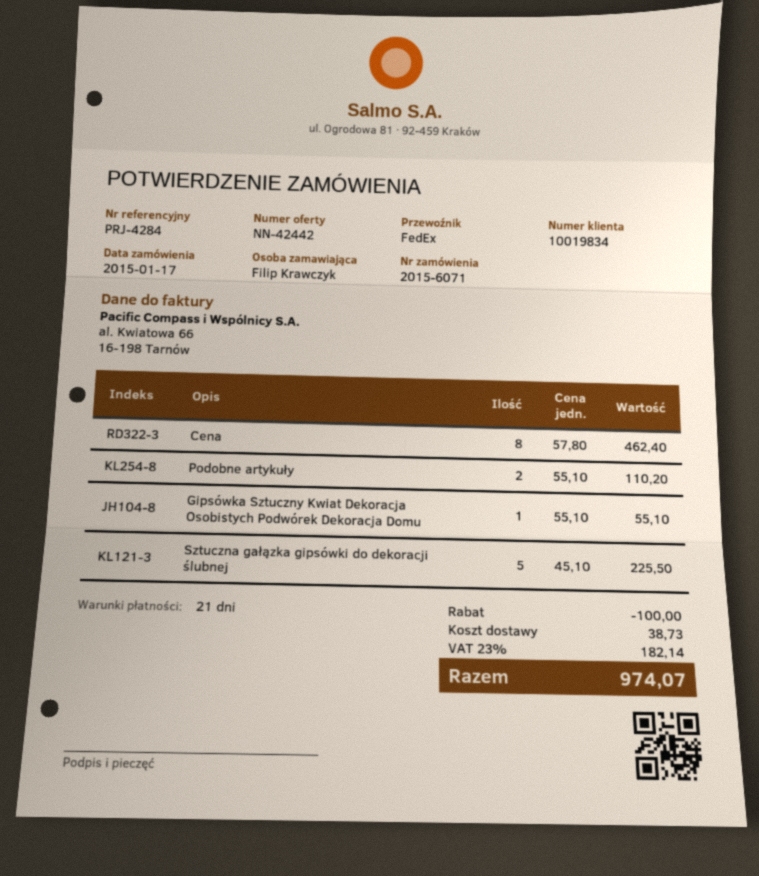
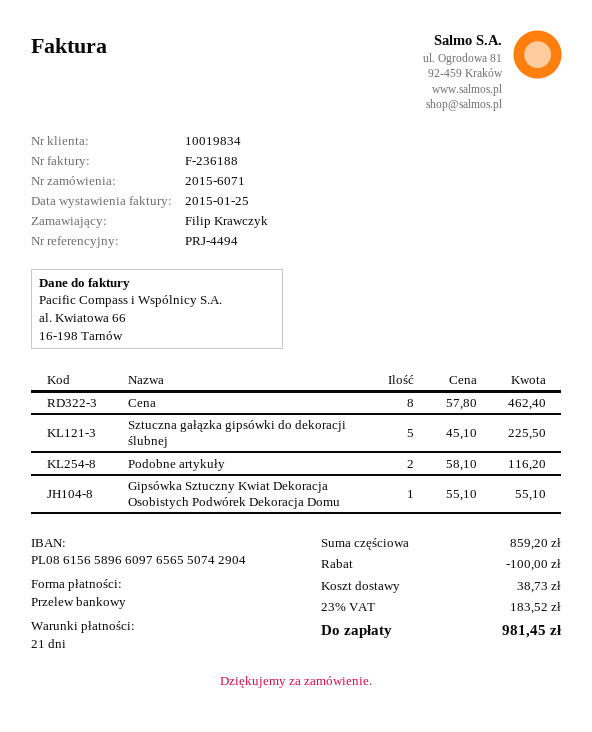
reference: PRJ-4284 -> PRJ-4494
Podobne artykuły: 2 x 55.10 = 110.20 -> 2 x 58.10 = 116.20
tax: 23% = 182.14 -> 23% = 183.52
total: 974.07 -> 981.45

